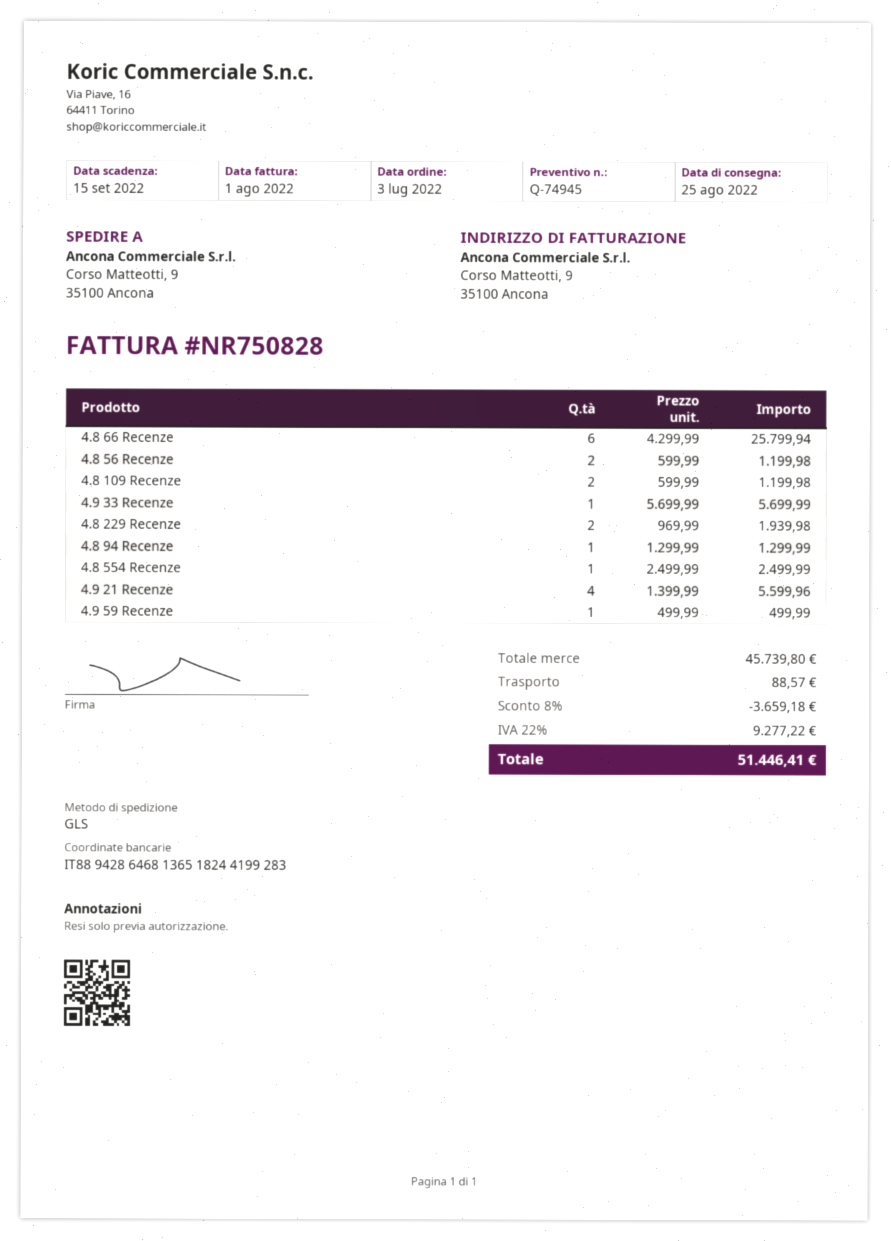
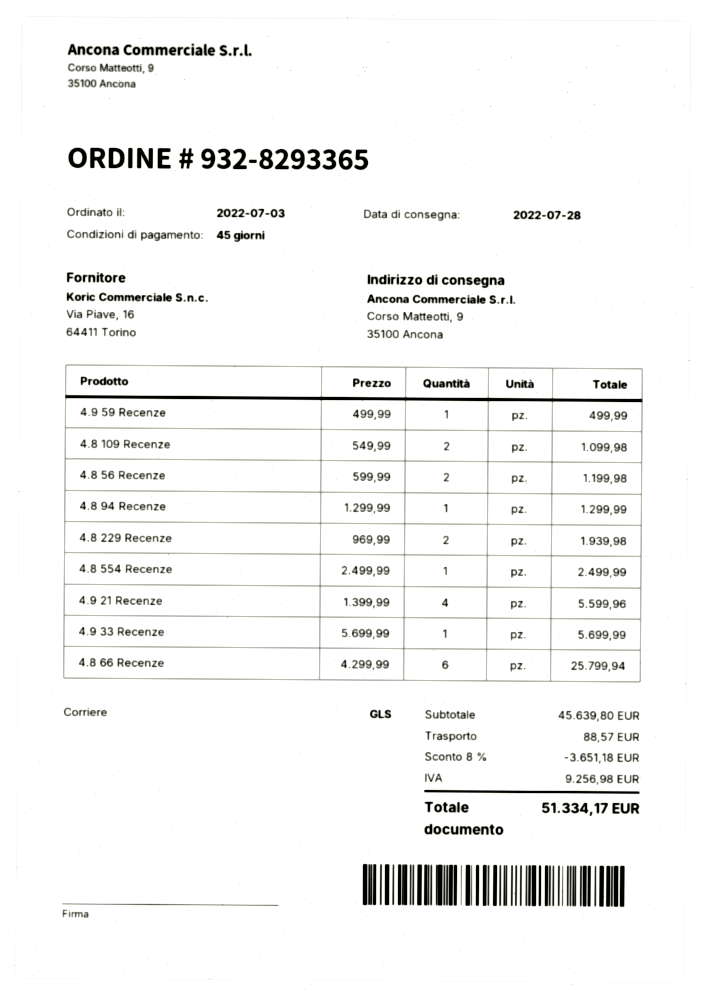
delivery date: 2022-08-25 -> 2022-07-28
4.8 109 Recenze: 2 x 599.99 = 1199.98 -> 2 x 549.99 = 1099.98
subtotal: 45739.80 -> 45639.80
discount: 8% = 3659.18 -> 8% = 3651.18
tax: 9277.22 -> 9256.98
total: 51446.41 -> 51334.17

